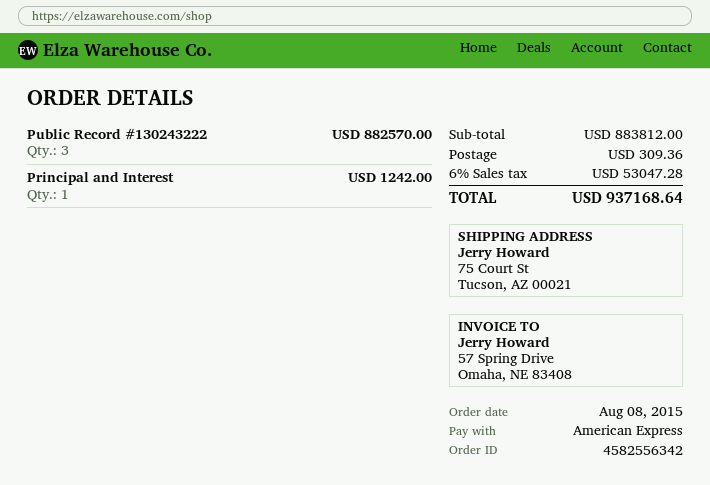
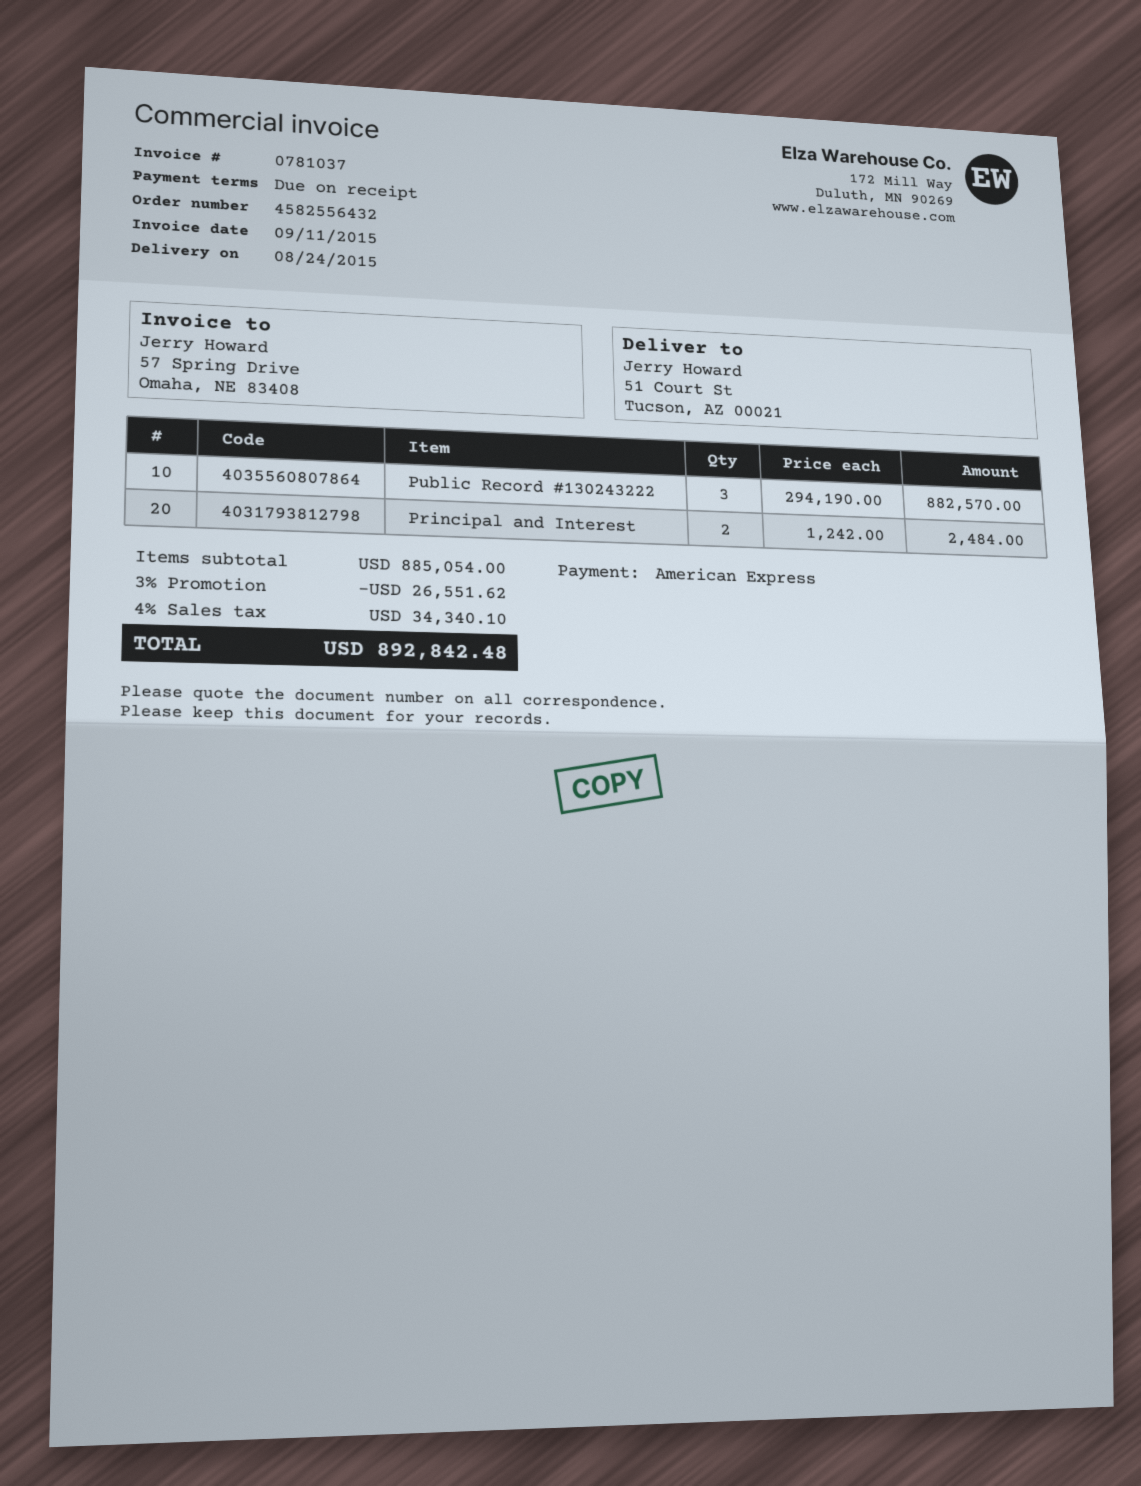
order number: 4582556342 -> 4582556432
ship to: 75 Court St, Tucson, AZ 00021 -> 51 Court St, Tucson, AZ 00021
Principal and Interest: 1 for 1242.00 -> 2 for 2484.00
subtotal: 883812.00 -> 885054.00
discount: none -> 3% = 26551.62
shipping: 309.36 -> none
tax: 6% = 53047.28 -> 4% = 34340.10
total: 937168.64 -> 892842.48

